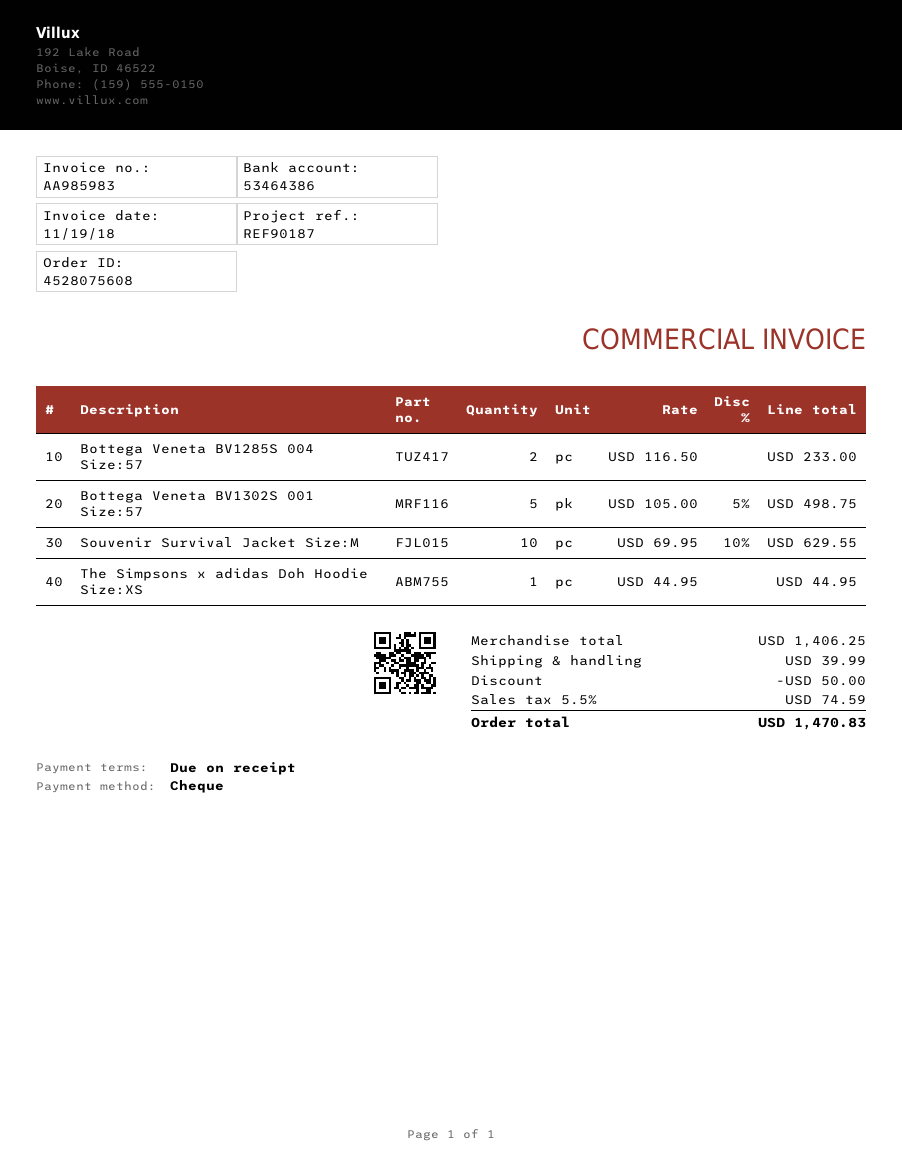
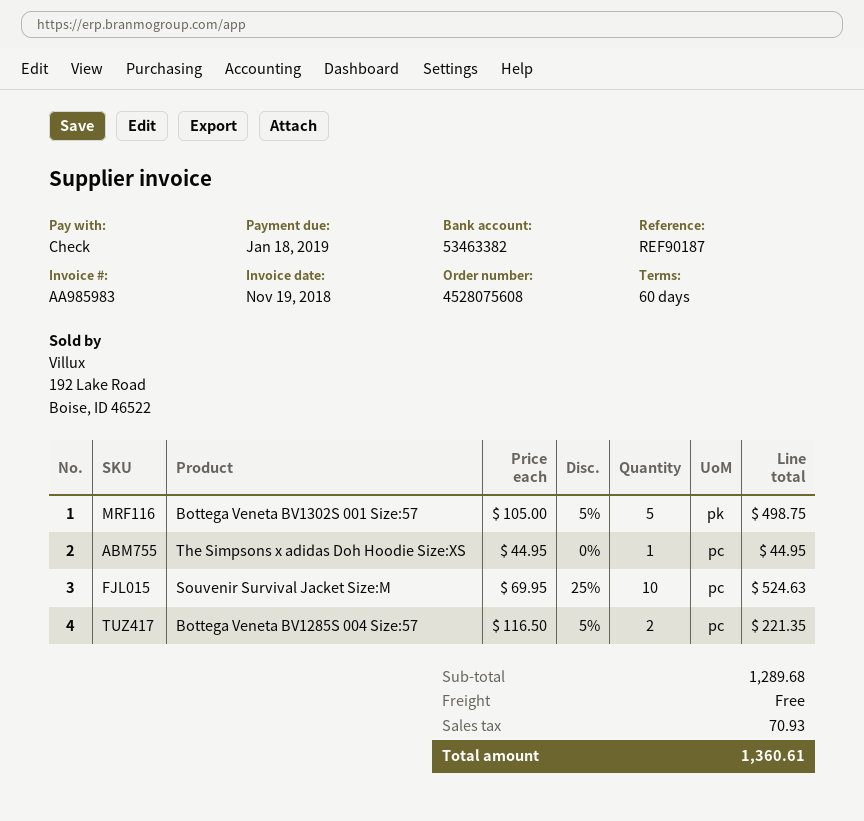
payment terms: on receipt -> 60 days
bank account: 53464386 -> 53463382
Bottega Veneta BV1285S 004 Size:57: 2 x 116.50 = 233.00 -> 2 x 116.50 - 5% = 221.35
Souvenir Survival Jacket Size:M: 10 x 69.95 - 10% = 629.55 -> 10 x 69.95 - 25% = 524.63
subtotal: 1406.25 -> 1289.68
discount: 50.00 -> none
shipping: 39.99 -> 0.00
tax: 74.59 -> 70.93
total: 1470.83 -> 1360.61

